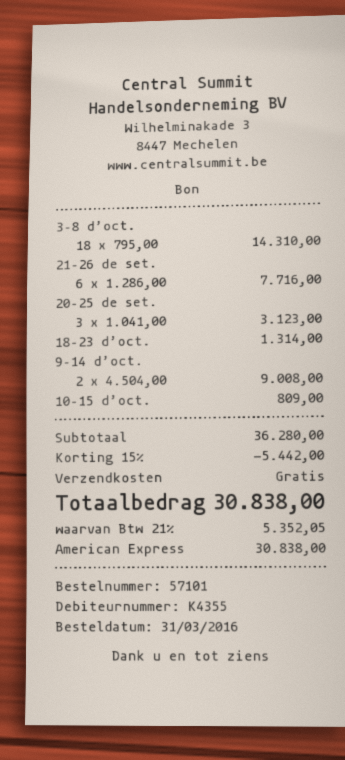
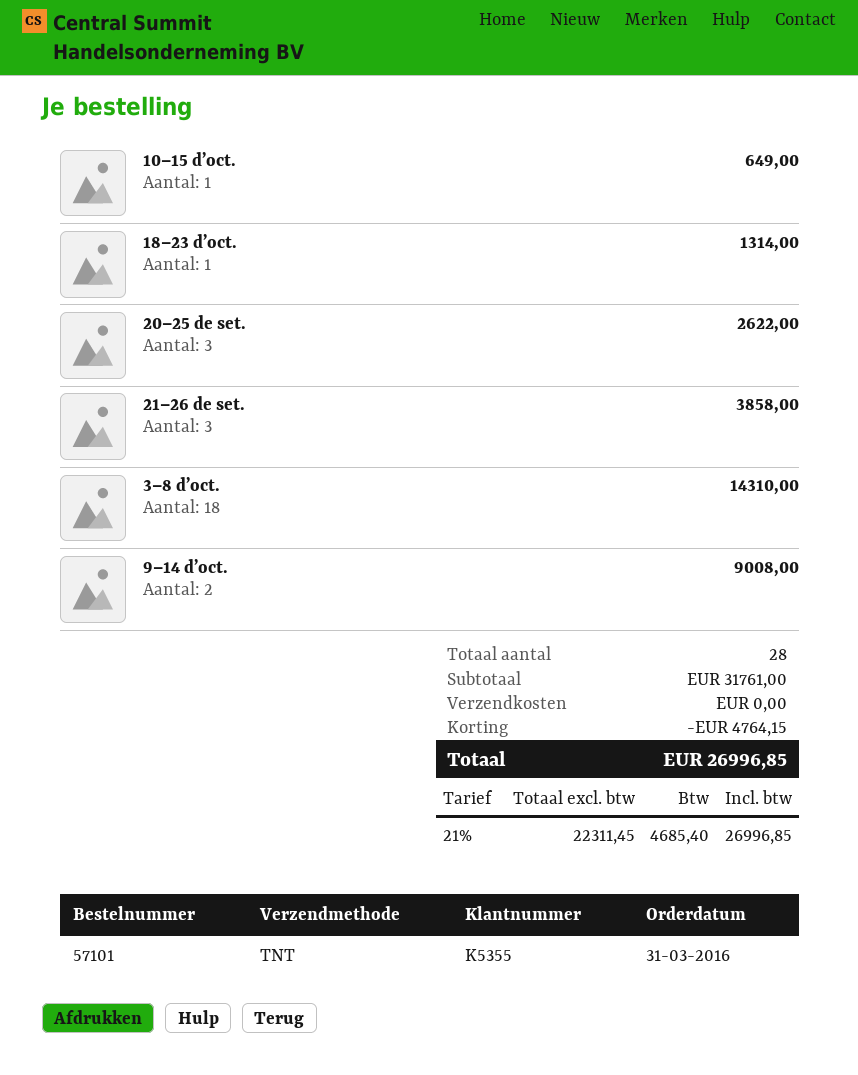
customer number: K4355 -> K5355
21–26 de set.: 6 for 7716.00 -> 3 for 3858.00
20–25 de set.: 3 for 3123.00 -> 3 for 2622.00
10–15 d’oct.: 1 for 809.00 -> 1 for 649.00
subtotal: 36280.00 -> 31761.00
discount: 5442.00 -> 4764.15
tax: 21% = 5352.05 -> 21% = 4685.40
total: 30838.00 -> 26996.85

